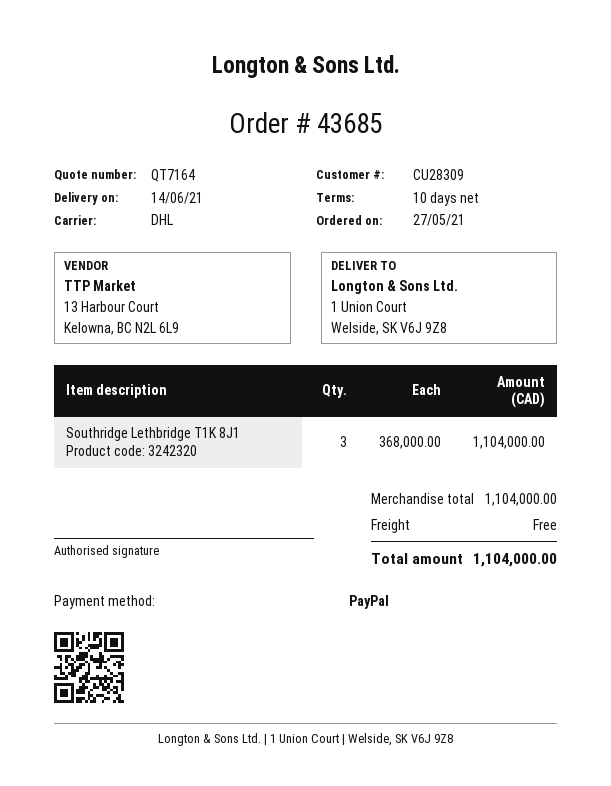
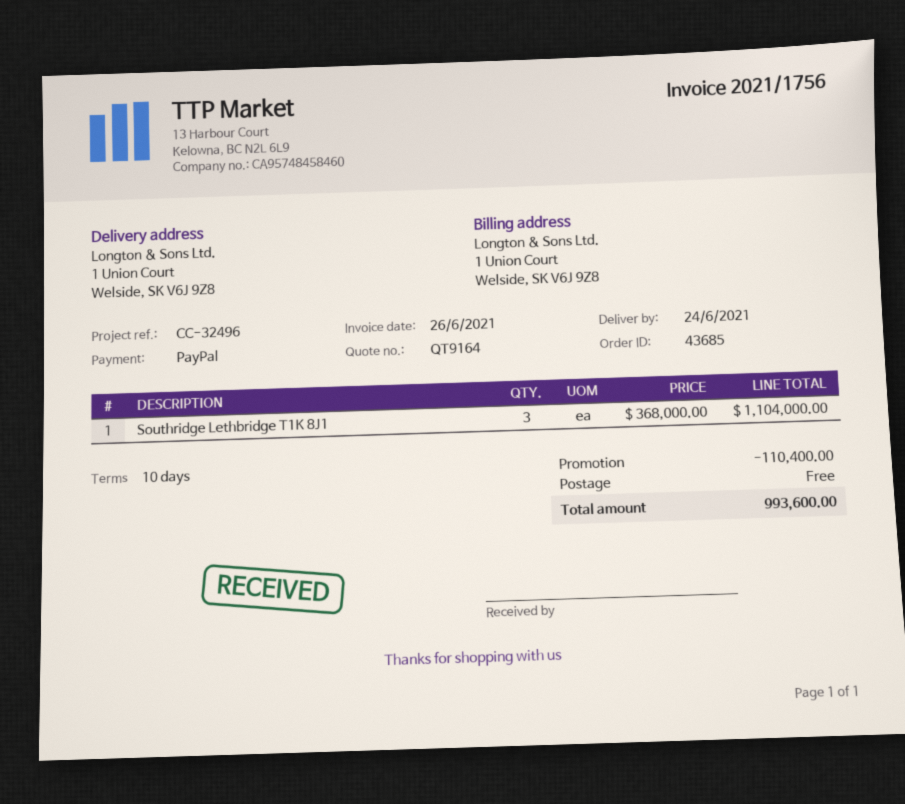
quote number: QT7164 -> QT9164
delivery date: 2021-06-14 -> 2021-06-24
discount: none -> 110400.00
total: 1104000.00 -> 993600.00

